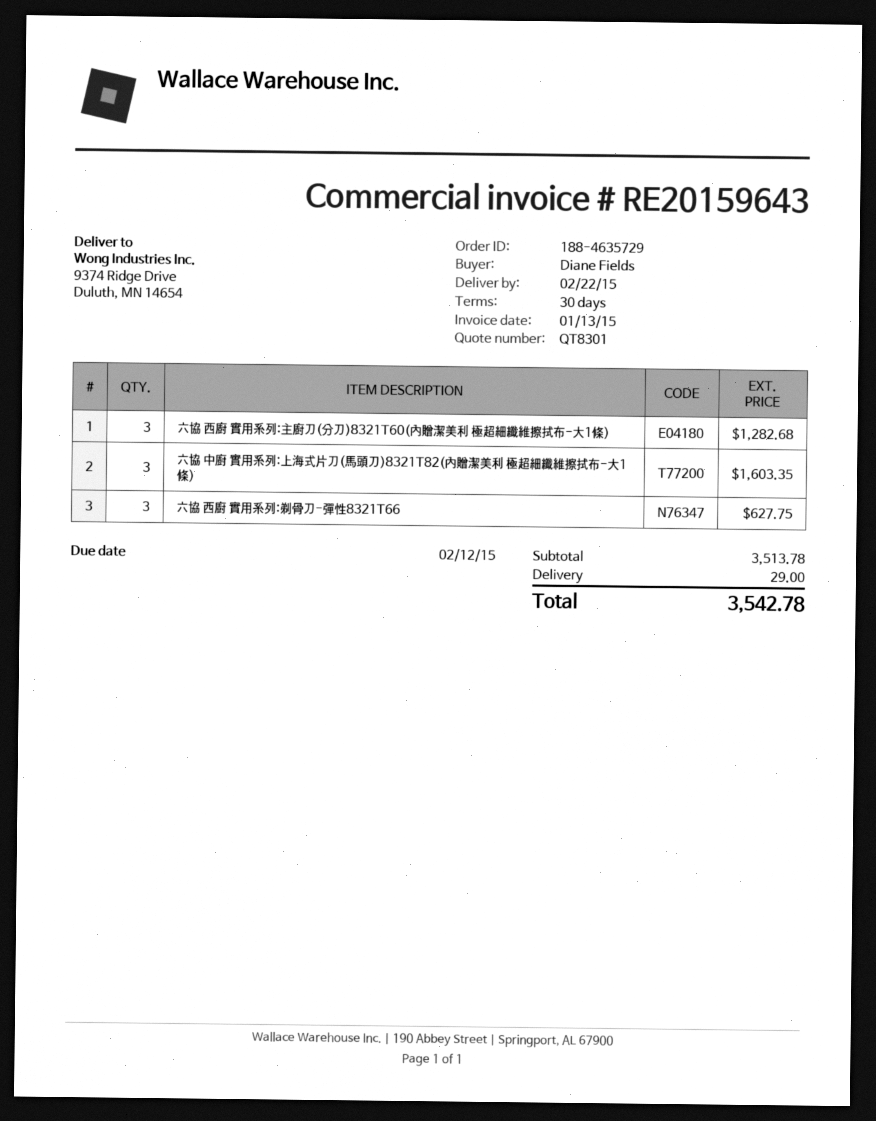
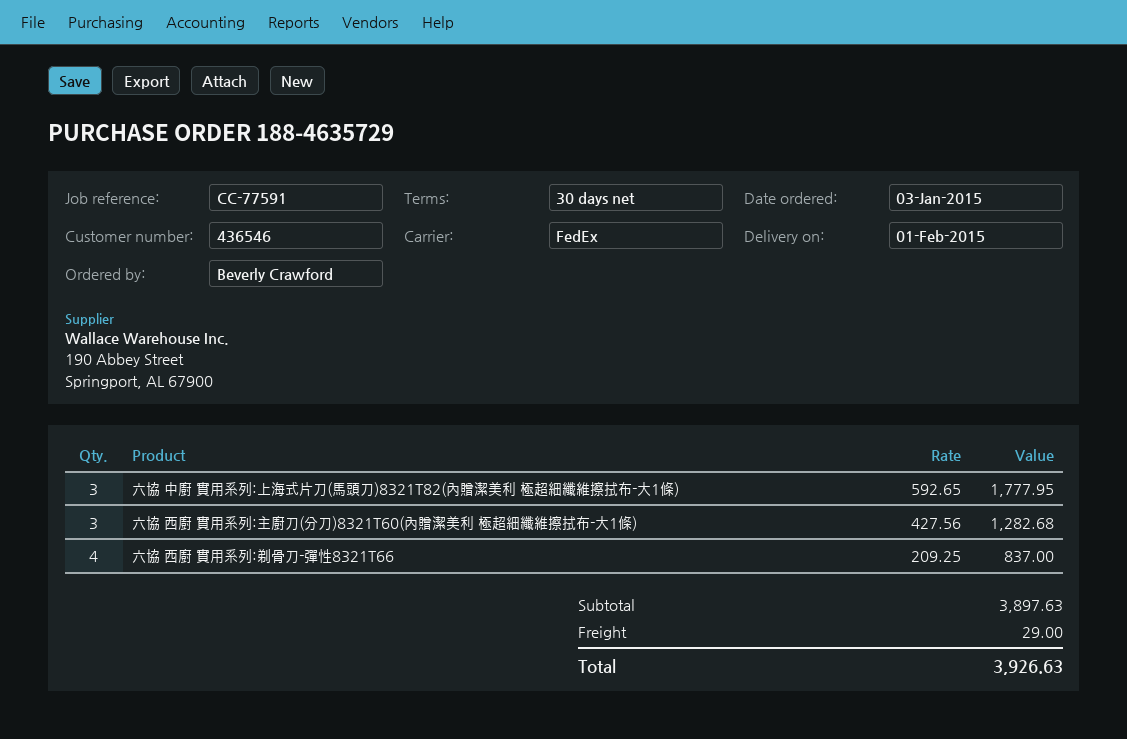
delivery date: 2015-02-22 -> 2015-02-01
ordered by: Diane Fields -> Beverly Crawford
六協 中廚 實用系列:上海式片刀(馬頭刀)8321T82(內贈潔美利 極超細纖維擦拭布-大1條): 3 for 1603.35 -> 3 for 1777.95
六協 西廚 實用系列:剃骨刀-彈性8321T66: 3 for 627.75 -> 4 for 837.00
subtotal: 3513.78 -> 3897.63
total: 3542.78 -> 3926.63

